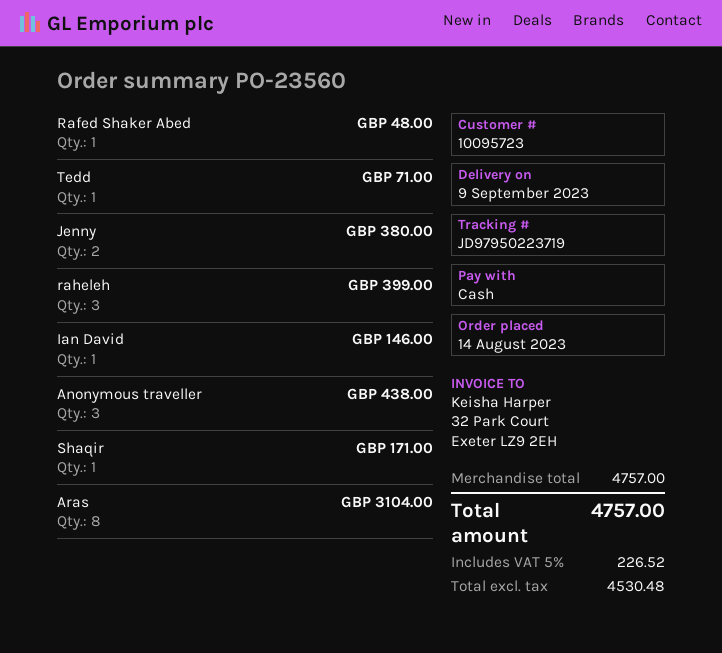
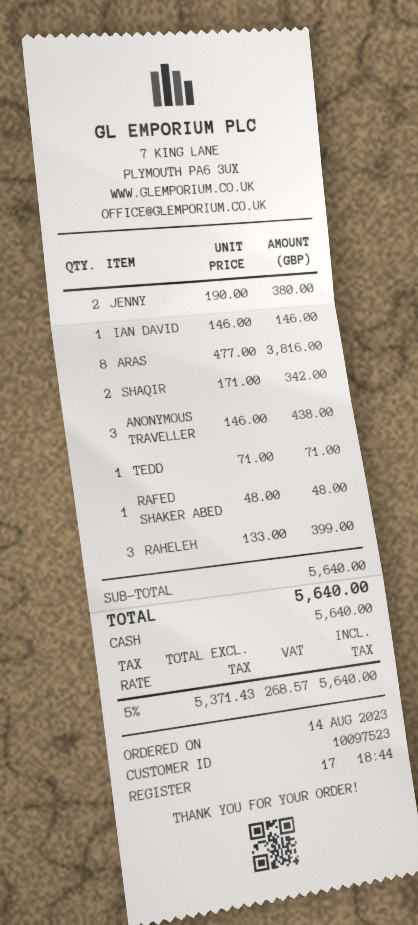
customer number: 10095723 -> 10097523
Shaqir: 1 for 171.00 -> 2 for 342.00
Aras: 8 for 3104.00 -> 8 for 3816.00
subtotal: 4757.00 -> 5640.00
net: 4530.48 -> 5371.43
tax: 5% = 226.52 -> 5% = 268.57
total: 4757.00 -> 5640.00

